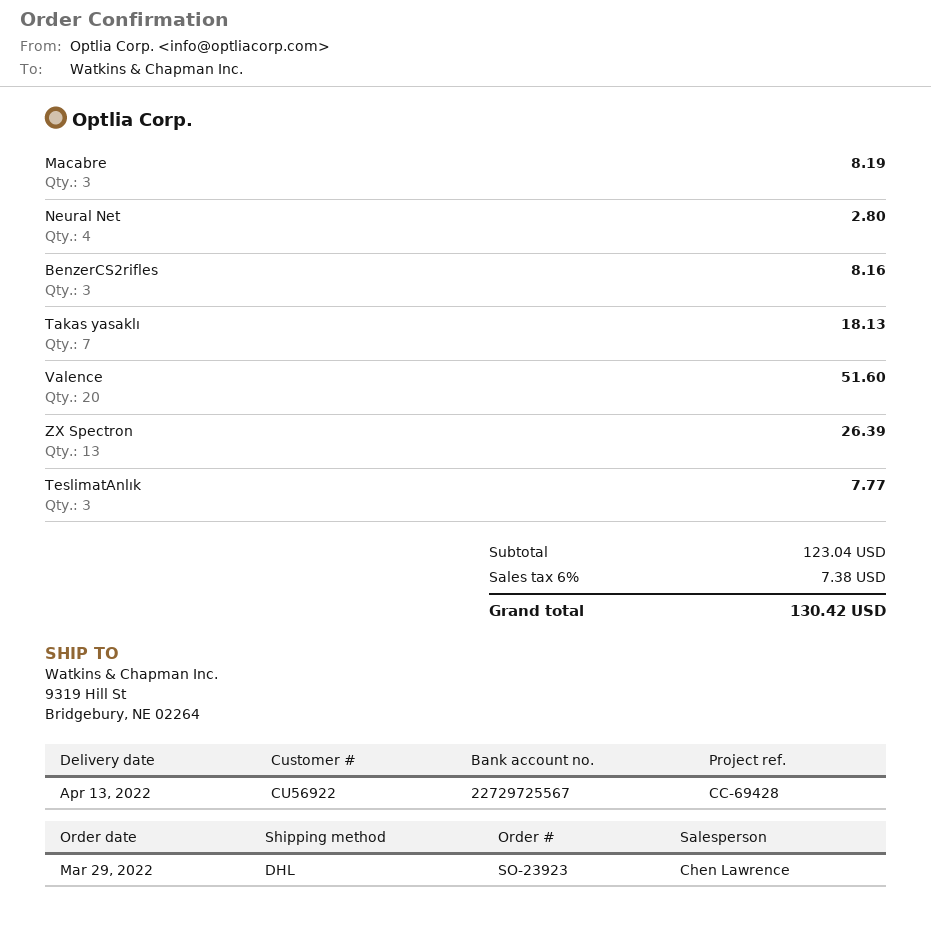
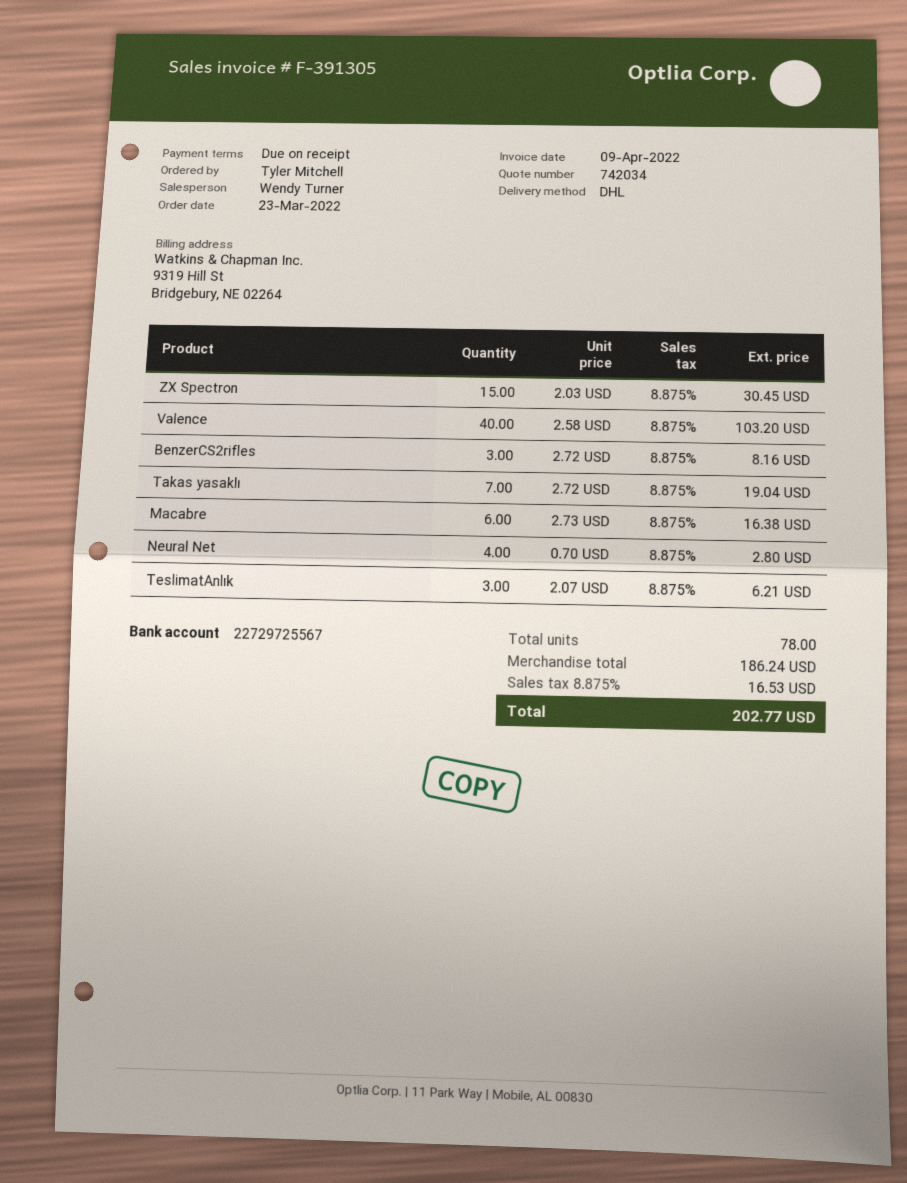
order date: 2022-03-29 -> 2022-03-23
sales rep: Chen Lawrence -> Wendy Turner
Macabre: 3 for 8.19 -> 6 for 16.38
Takas yasaklı: 7 for 18.13 -> 7 for 19.04
Valence: 20 for 51.60 -> 40 for 103.20
ZX Spectron: 13 for 26.39 -> 15 for 30.45
TeslimatAnlık: 3 for 7.77 -> 3 for 6.21
subtotal: 123.04 -> 186.24
tax: 6% = 7.38 -> 8.875% = 16.53
total: 130.42 -> 202.77

